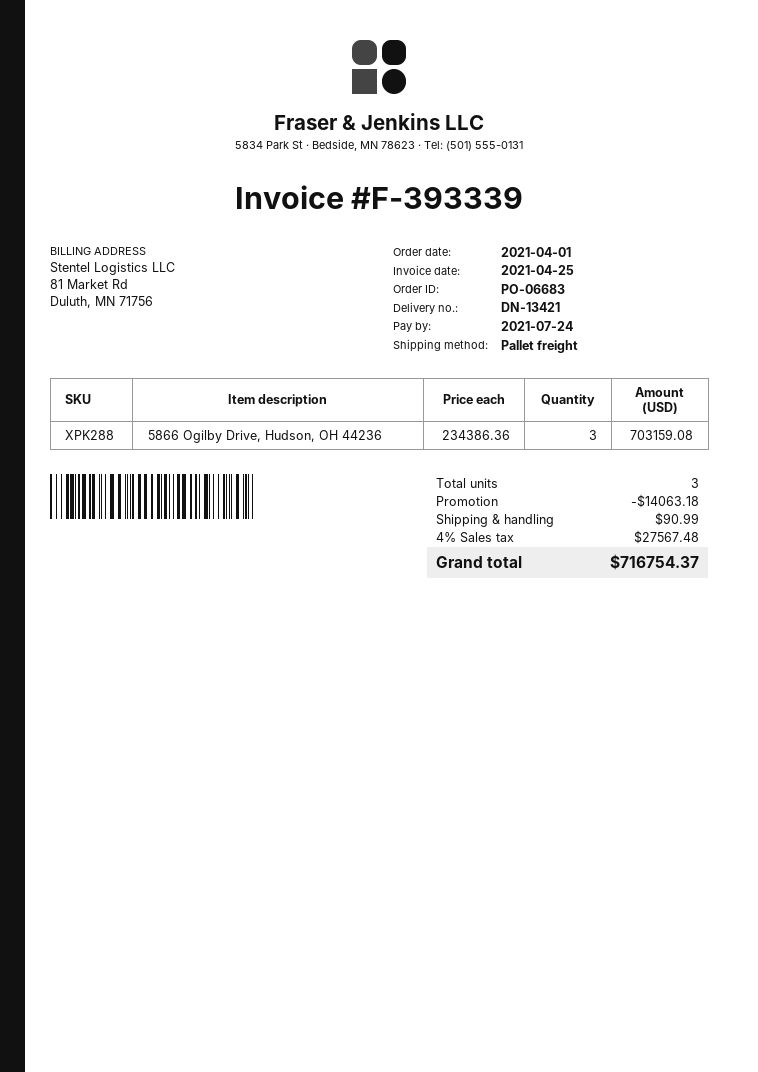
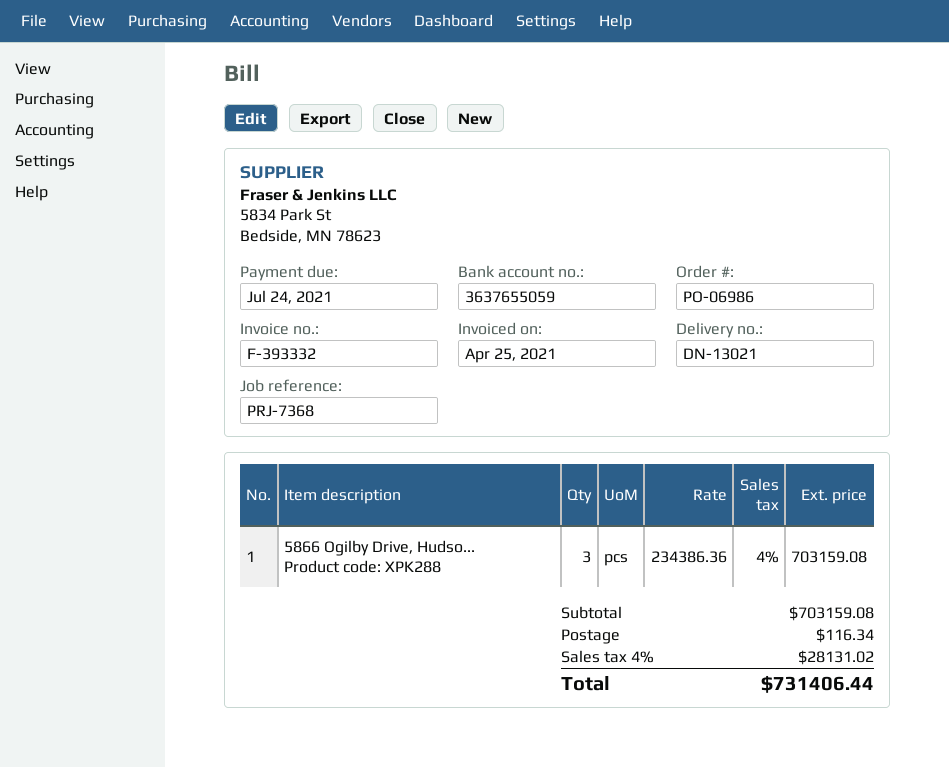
order number: PO-06683 -> PO-06986
delivery note number: DN-13421 -> DN-13021
invoice number: F-393339 -> F-393332
discount: 14063.18 -> none
shipping: 90.99 -> 116.34
tax: 4% = 27567.48 -> 4% = 28131.02
total: 716754.37 -> 731406.44

